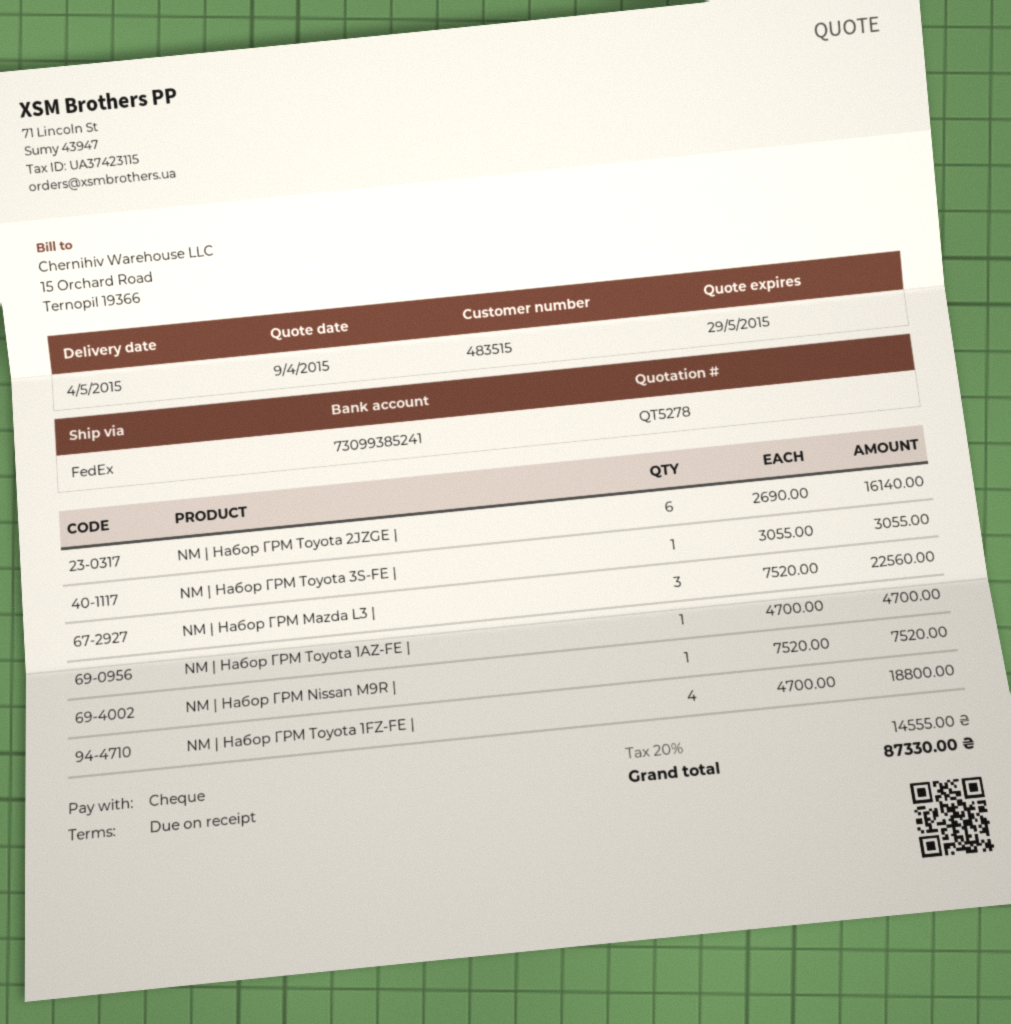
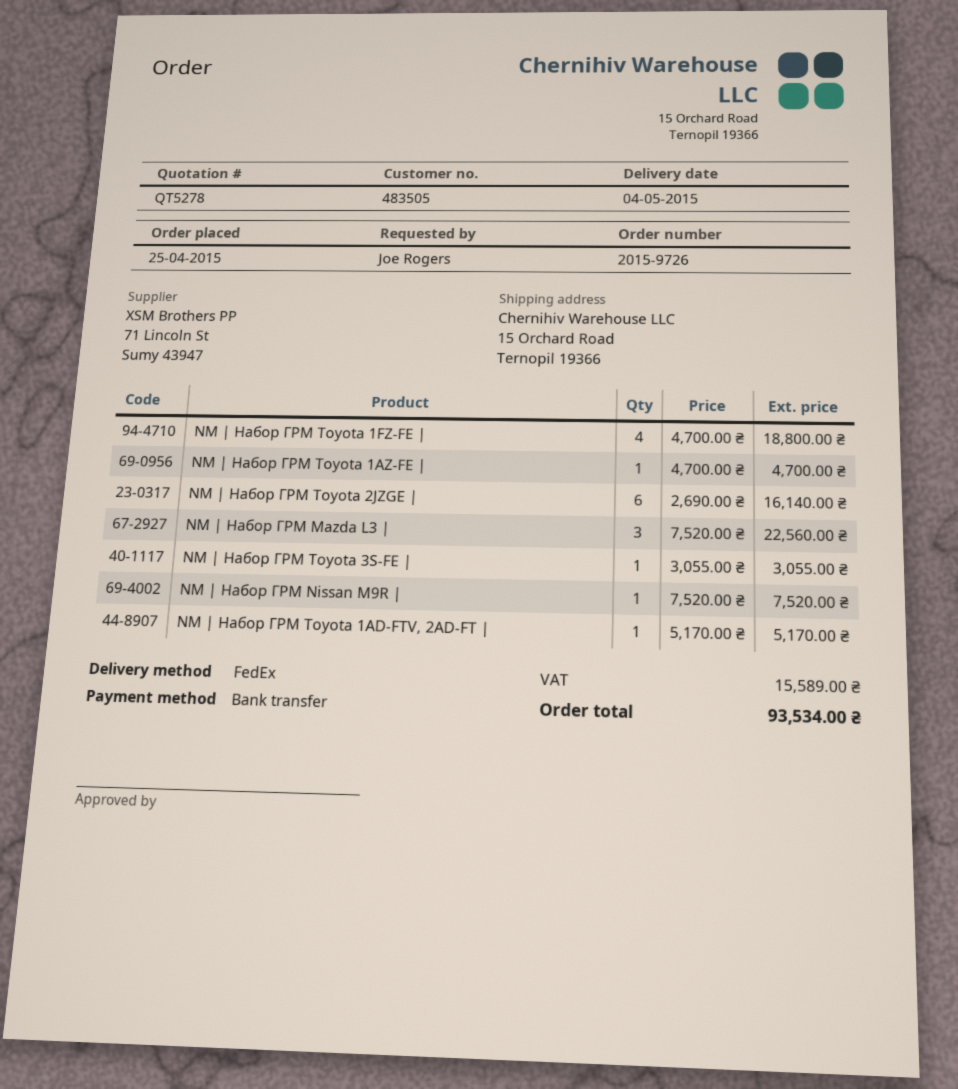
customer number: 483515 -> 483505
payment method: cheque -> bank transfer
NM | Набор ГРМ Toyota 1AD-FTV, 2AD-FT |: none -> 1 x 5170.00 = 5170.00
tax: 14555.00 -> 15589.00
total: 87330.00 -> 93534.00

